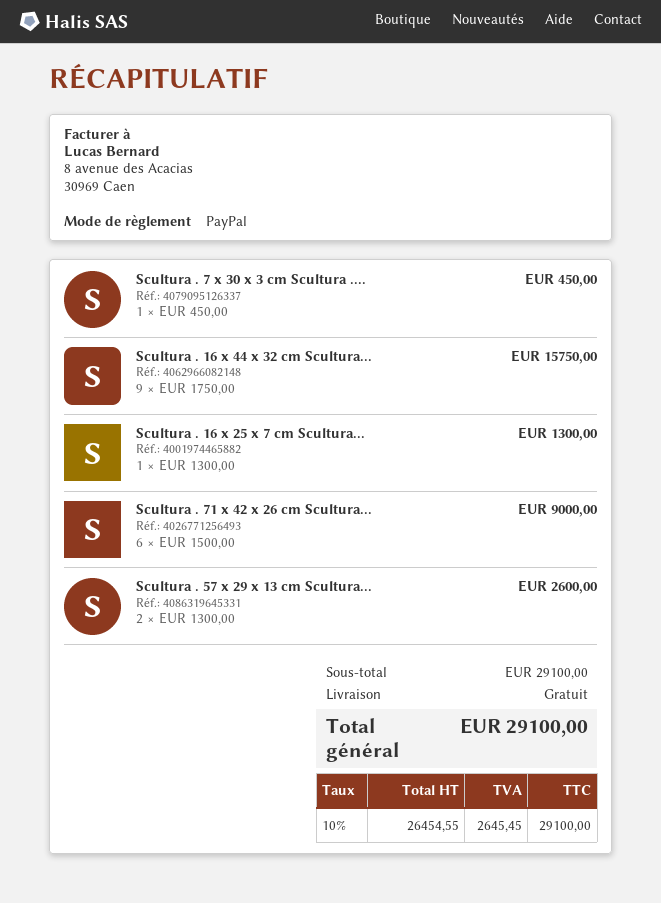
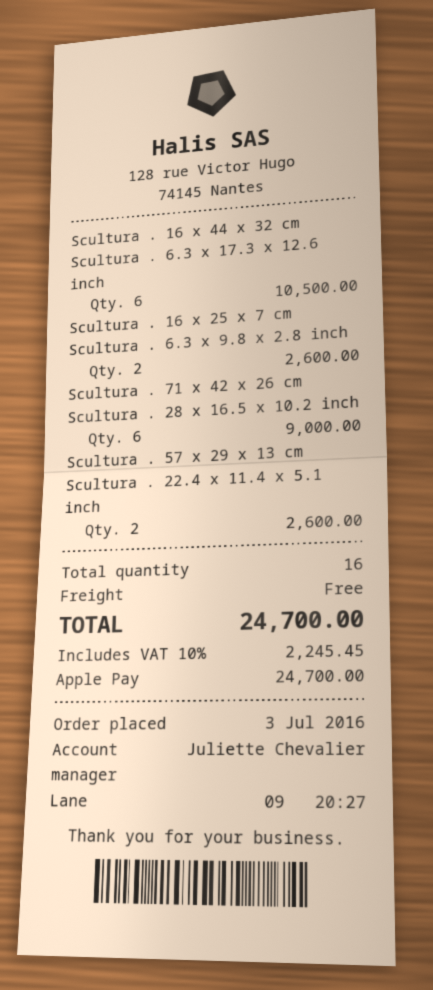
payment method: PayPal -> Apple Pay
Scultura . 7 x 30 x 3 cm Scultura ....: 1 for 450.00 -> none
Scultura . 16 x 44 x 32 cm Scultura...: 9 for 15750.00 -> 6 for 10500.00
Scultura . 16 x 25 x 7 cm Scultura...: 1 for 1300.00 -> 2 for 2600.00
tax: 10% = 2645.45 -> 10% = 2245.45
total: 29100.00 -> 24700.00

